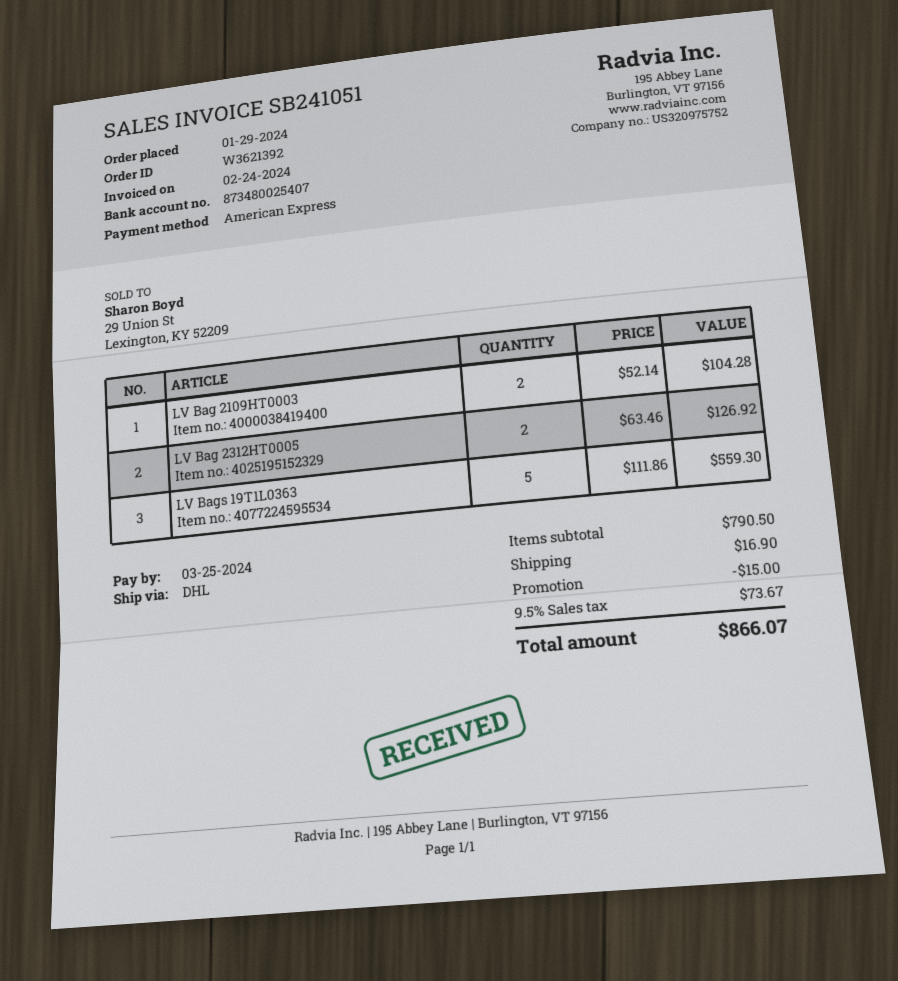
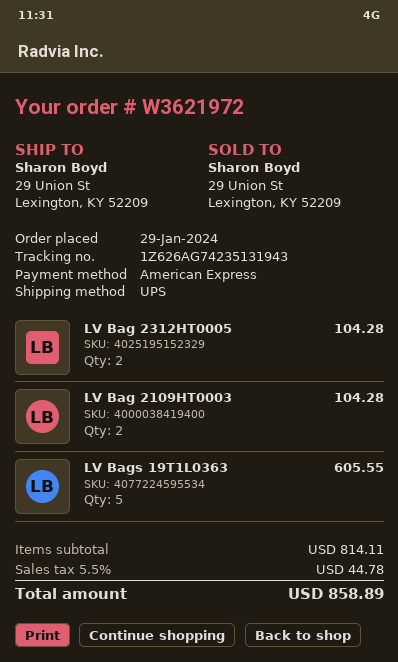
order number: W3621392 -> W3621972
shipping method: DHL -> UPS
LV Bag 2312HT0005: 2 for 126.92 -> 2 for 104.28
LV Bags 19T1L0363: 5 for 559.30 -> 5 for 605.55
subtotal: 790.50 -> 814.11
discount: 15.00 -> none
shipping: 16.90 -> none
tax: 9.5% = 73.67 -> 5.5% = 44.78
total: 866.07 -> 858.89

